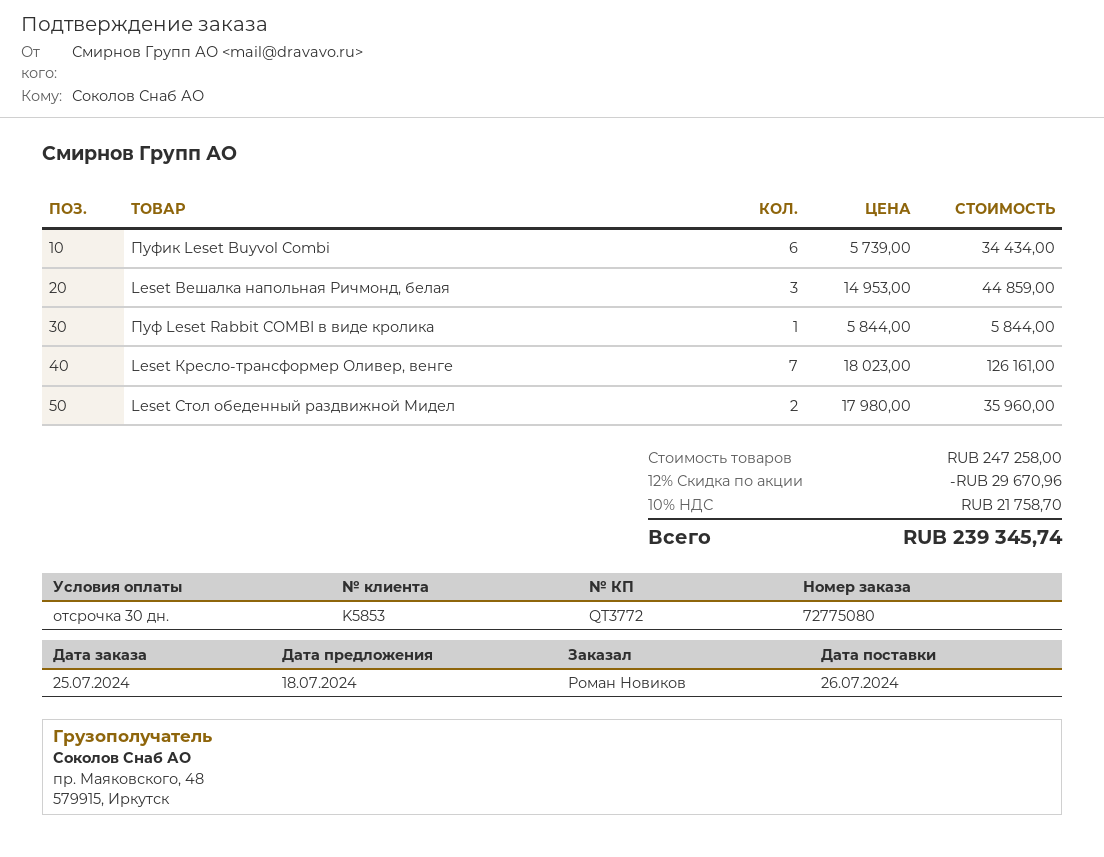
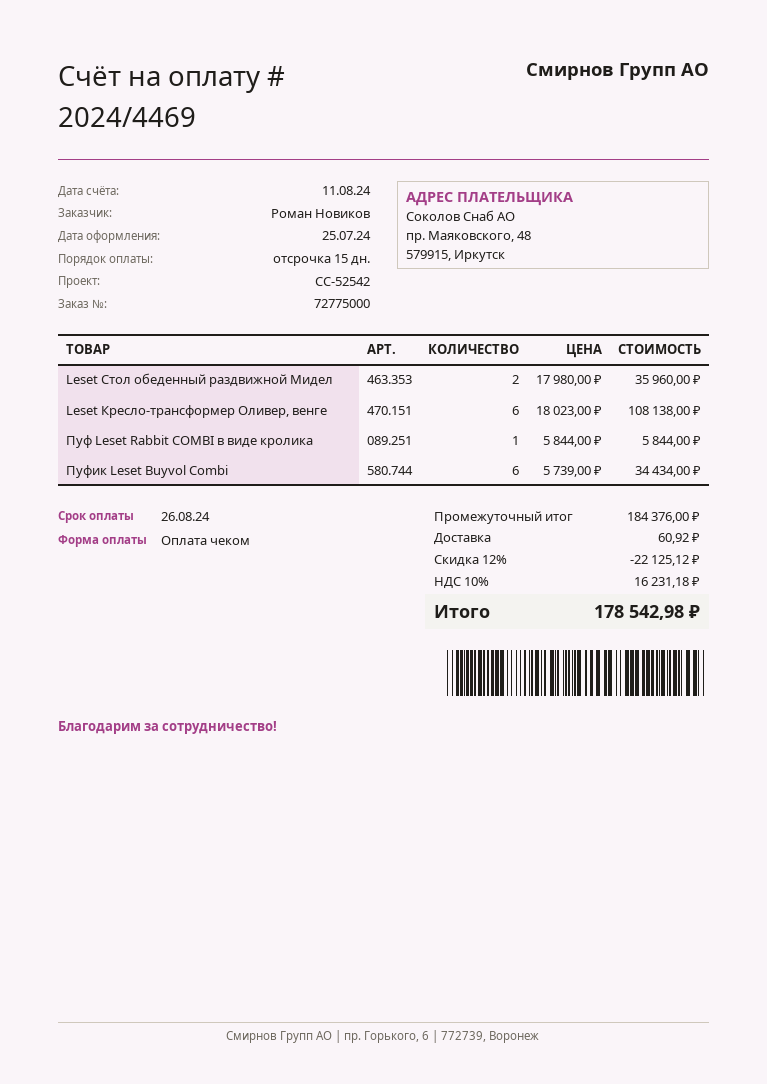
order number: 72775080 -> 72775000
payment terms: 30 days -> 15 days
Leset Вешалка напольная Ричмонд, белая: 3 x 14953.00 = 44859.00 -> none
Leset Кресло-трансформер Оливер, венге: 7 x 18023.00 = 126161.00 -> 6 x 18023.00 = 108138.00
subtotal: 247258.00 -> 184376.00
discount: 12% = 29670.96 -> 12% = 22125.12
shipping: none -> 60.92
tax: 10% = 21758.70 -> 10% = 16231.18
total: 239345.74 -> 178542.98

